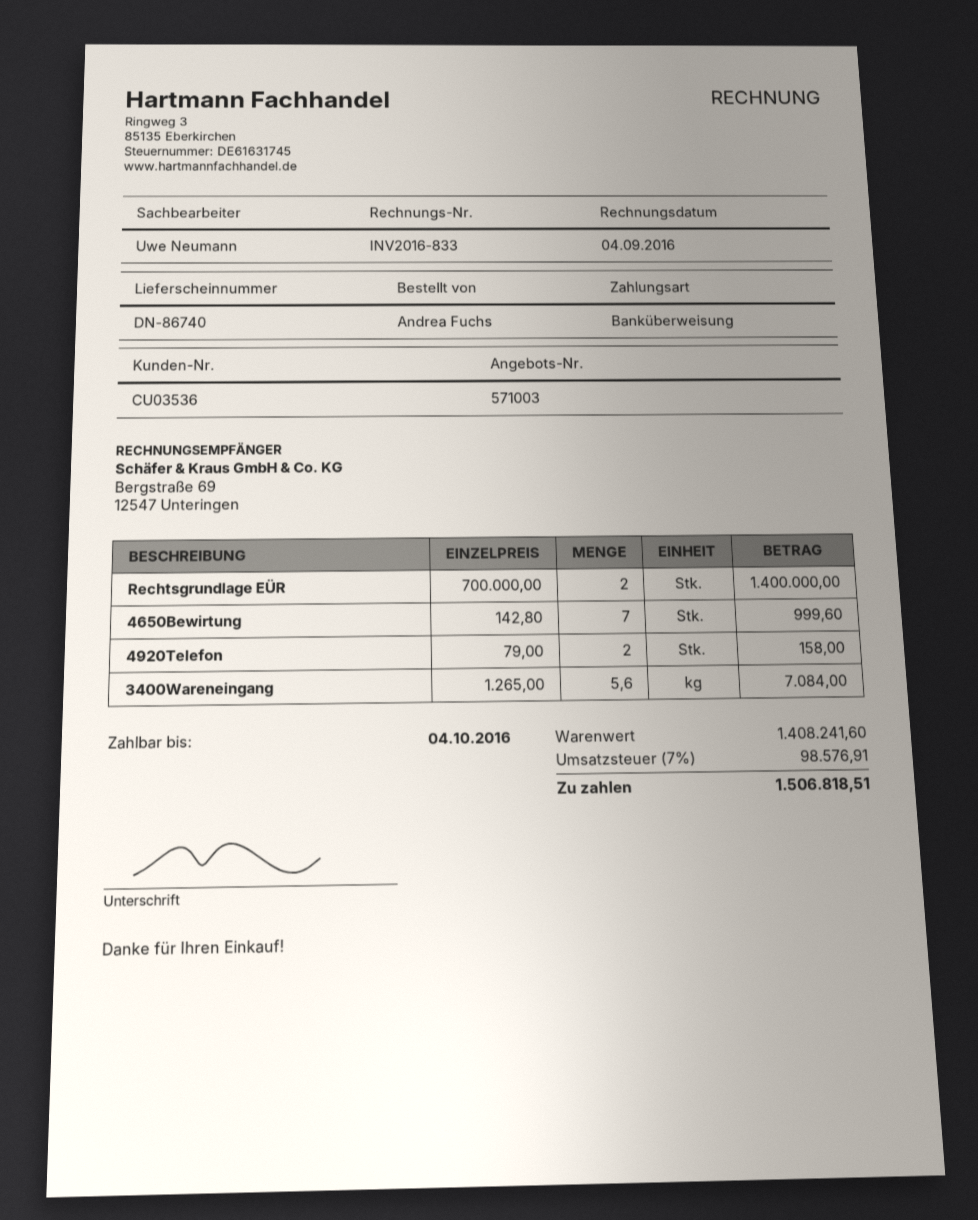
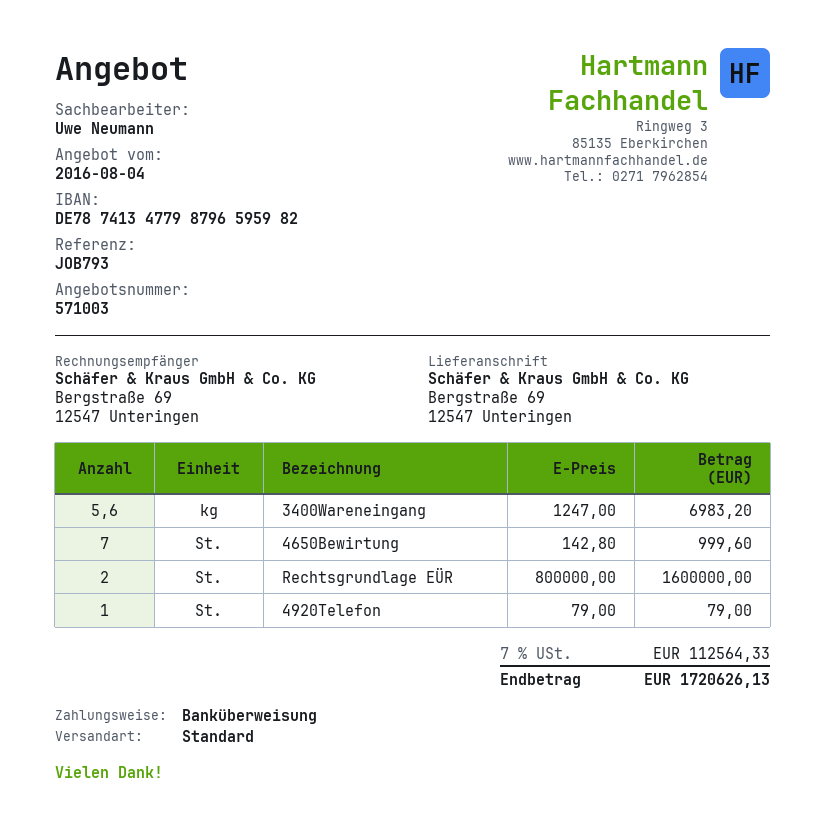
Rechtsgrundlage EÜR: 2 x 700000.00 = 1400000.00 -> 2 x 800000.00 = 1600000.00
4920Telefon: 2 x 79.00 = 158.00 -> 1 x 79.00 = 79.00
3400Wareneingang: 5.6 x 1265.00 = 7084.00 -> 5.6 x 1247.00 = 6983.20
tax: 7% = 98576.91 -> 7% = 112564.33
total: 1506818.51 -> 1720626.13

